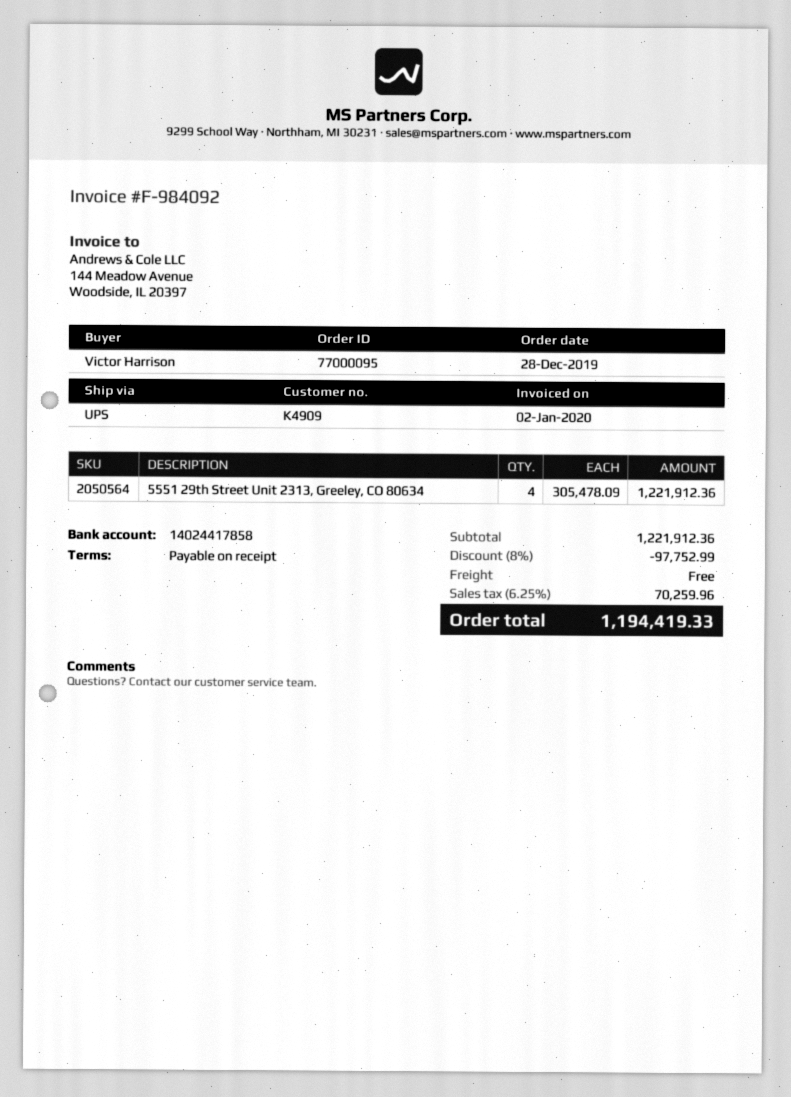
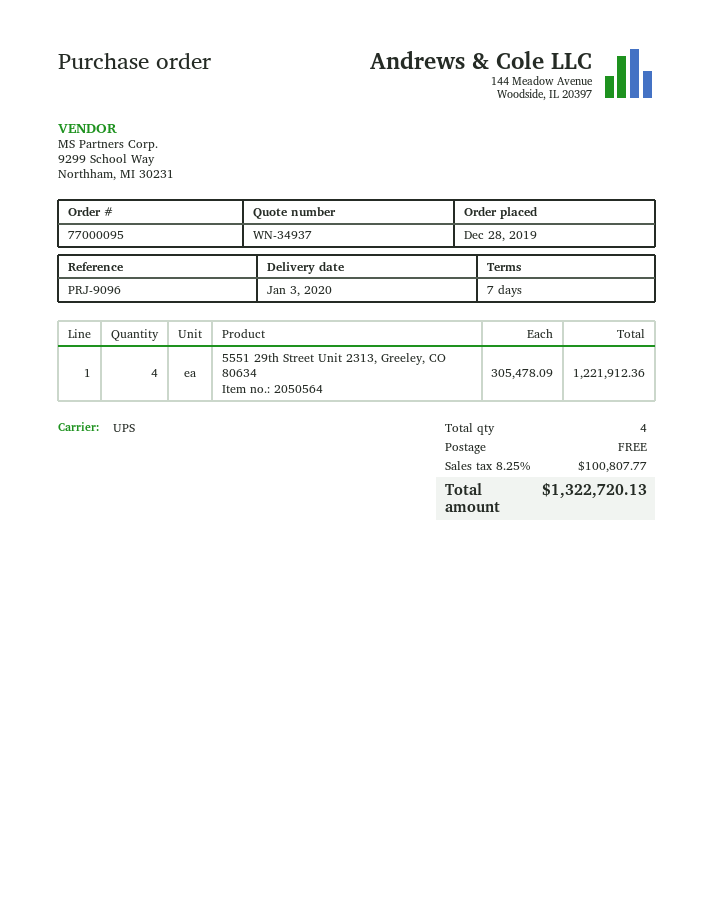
payment terms: on receipt -> 7 days
discount: 8% = 97752.99 -> none
tax: 6.25% = 70259.96 -> 8.25% = 100807.77
total: 1194419.33 -> 1322720.13

